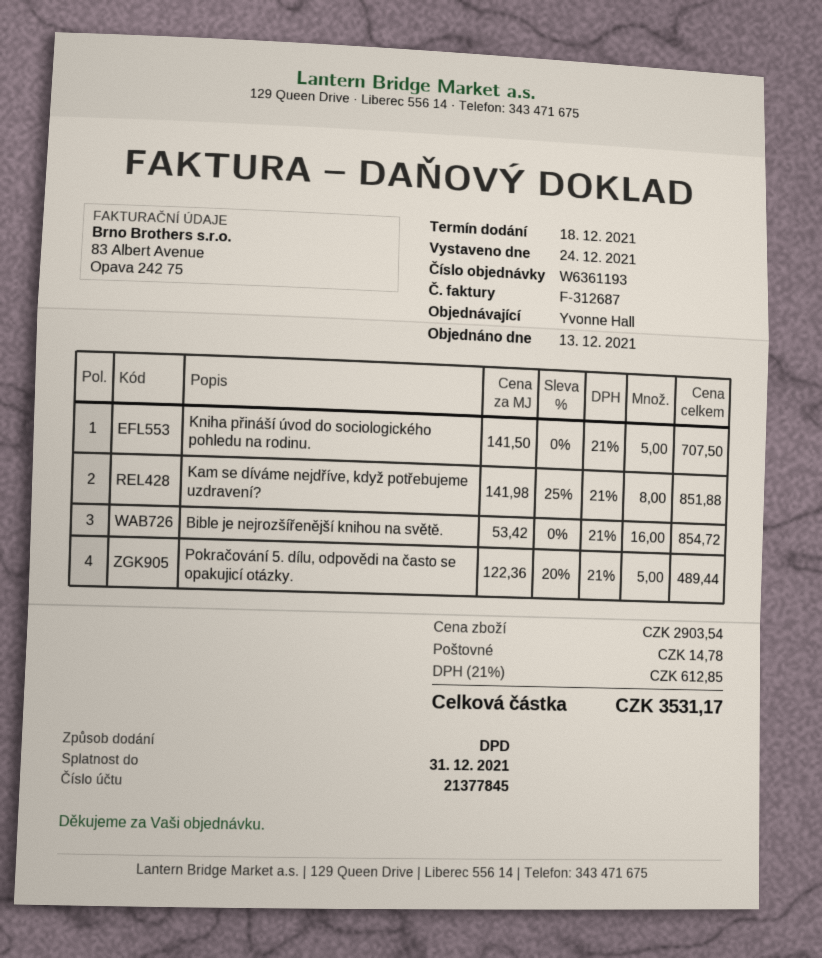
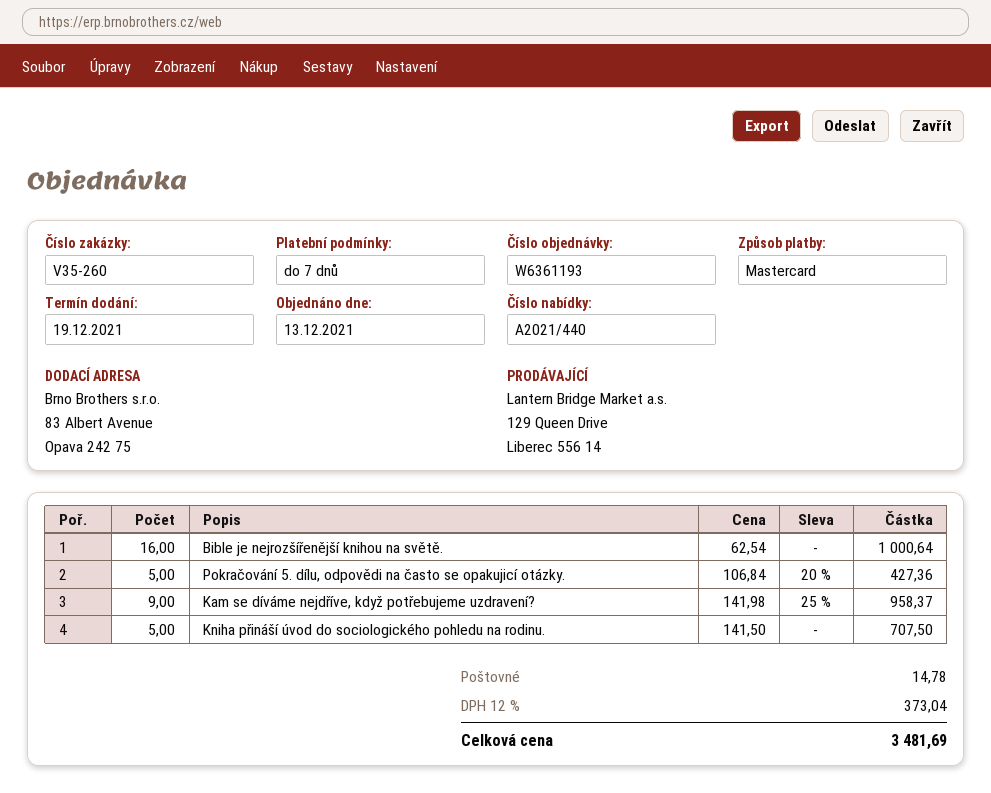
delivery date: 2021-12-18 -> 2021-12-19
Kam se díváme nejdříve, když potřebujeme uzdravení?: 8 x 141.98 - 25% = 851.88 -> 9 x 141.98 - 25% = 958.37
Bible je nejrozšířenější knihou na světě.: 16 x 53.42 = 854.72 -> 16 x 62.54 = 1000.64
Pokračování 5. dílu, odpovědi na často se opakujicí otázky.: 5 x 122.36 - 20% = 489.44 -> 5 x 106.84 - 20% = 427.36
tax: 21% = 612.85 -> 12% = 373.04
total: 3531.17 -> 3481.69

